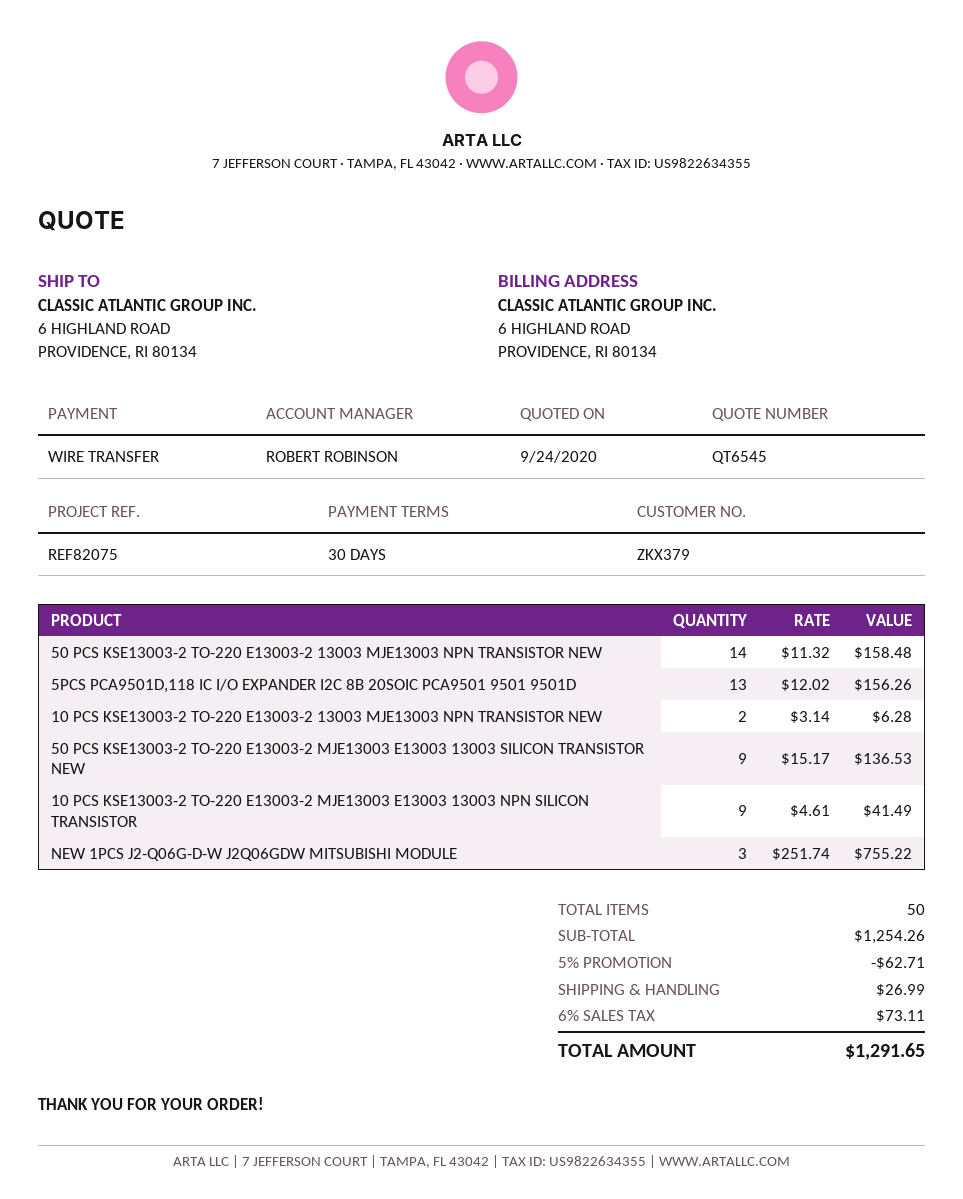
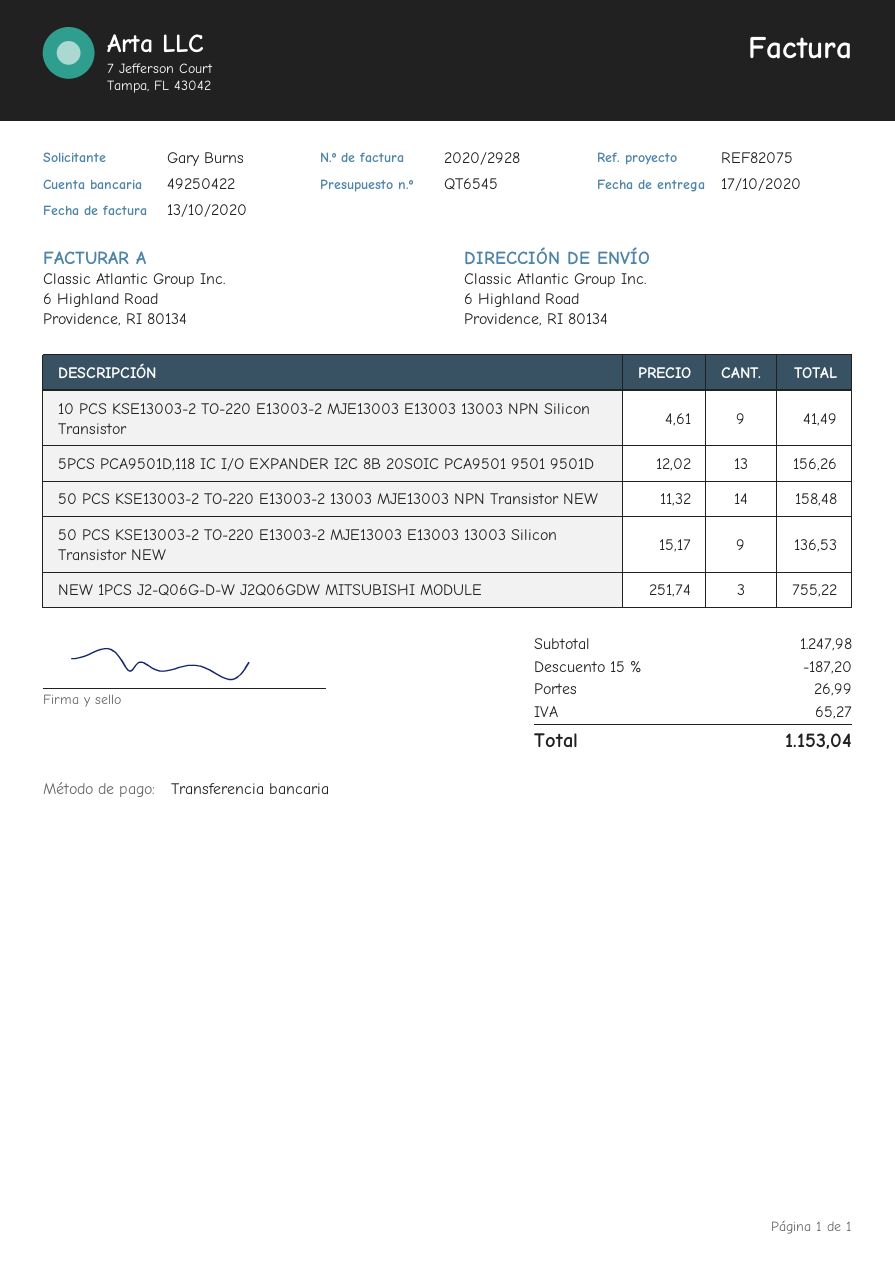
10 PCS KSE13003-2 TO-220 E13003-2 13003 MJE13003 NPN TRANSISTOR NEW: 2 x 3.14 = 6.28 -> none
subtotal: 1254.26 -> 1247.98
discount: 5% = 62.71 -> 15% = 187.20
tax: 73.11 -> 65.27
total: 1291.65 -> 1153.04

